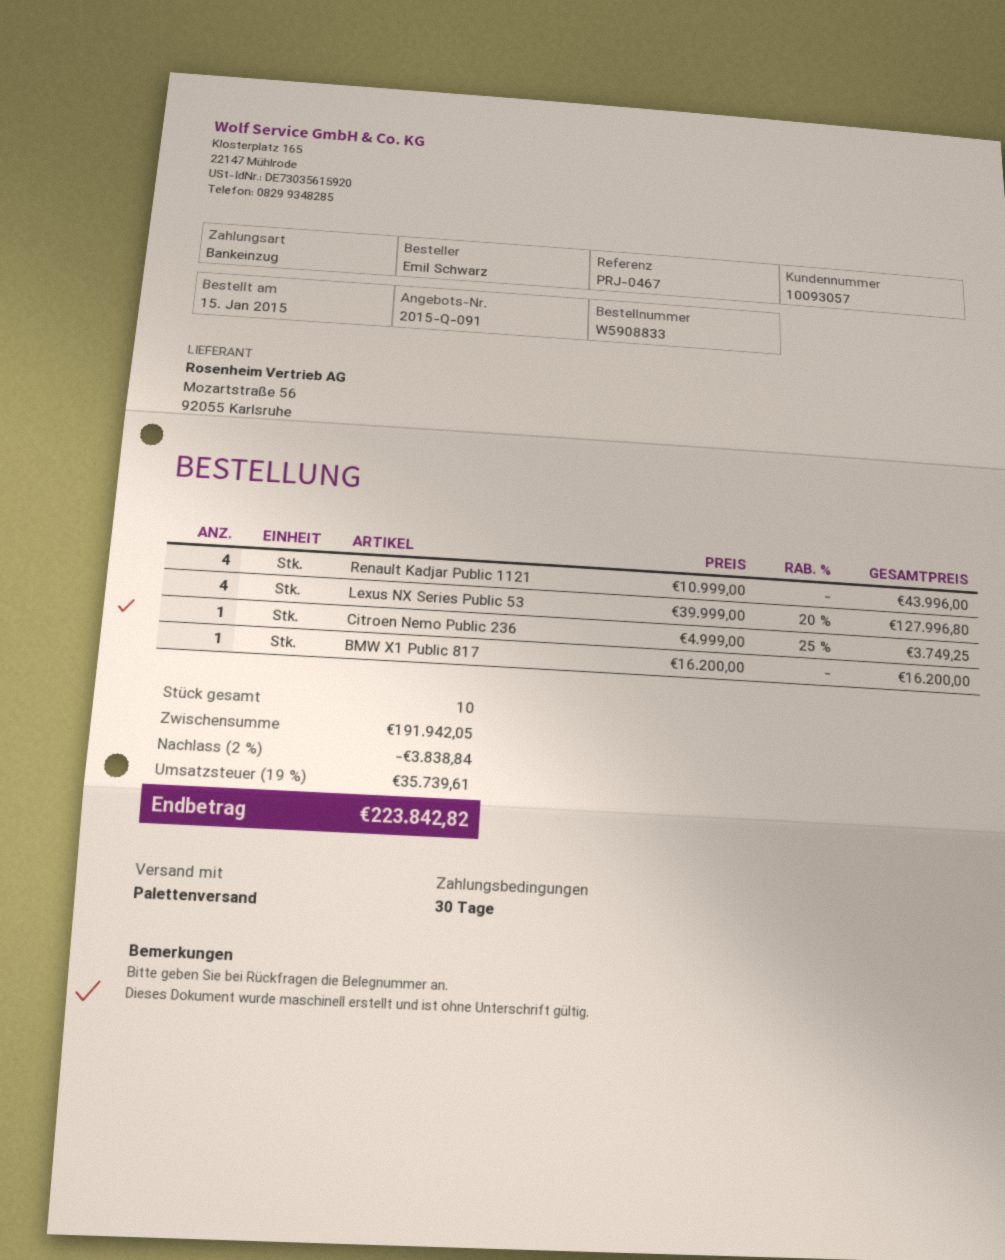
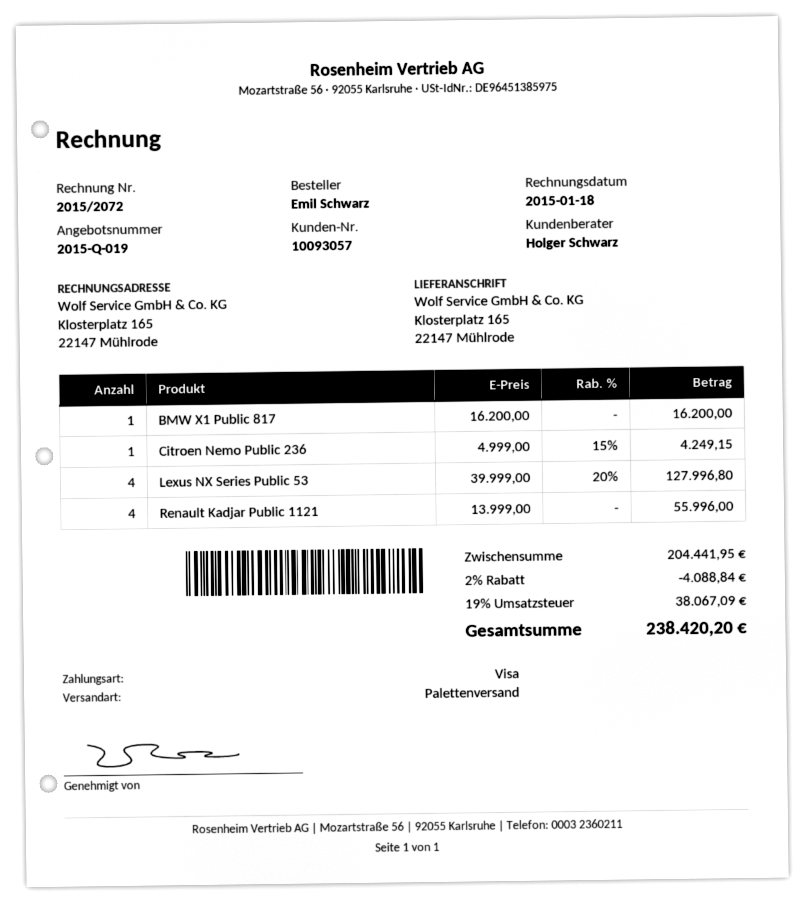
quote number: 2015-Q-091 -> 2015-Q-019
payment method: direct debit -> Visa
Renault Kadjar Public 1121: 4 x 10999.00 = 43996.00 -> 4 x 13999.00 = 55996.00
Citroen Nemo Public 236: 1 x 4999.00 - 25% = 3749.25 -> 1 x 4999.00 - 15% = 4249.15
subtotal: 191942.05 -> 204441.95
discount: 2% = 3838.84 -> 2% = 4088.84
tax: 19% = 35739.61 -> 19% = 38067.09
total: 223842.82 -> 238420.20

